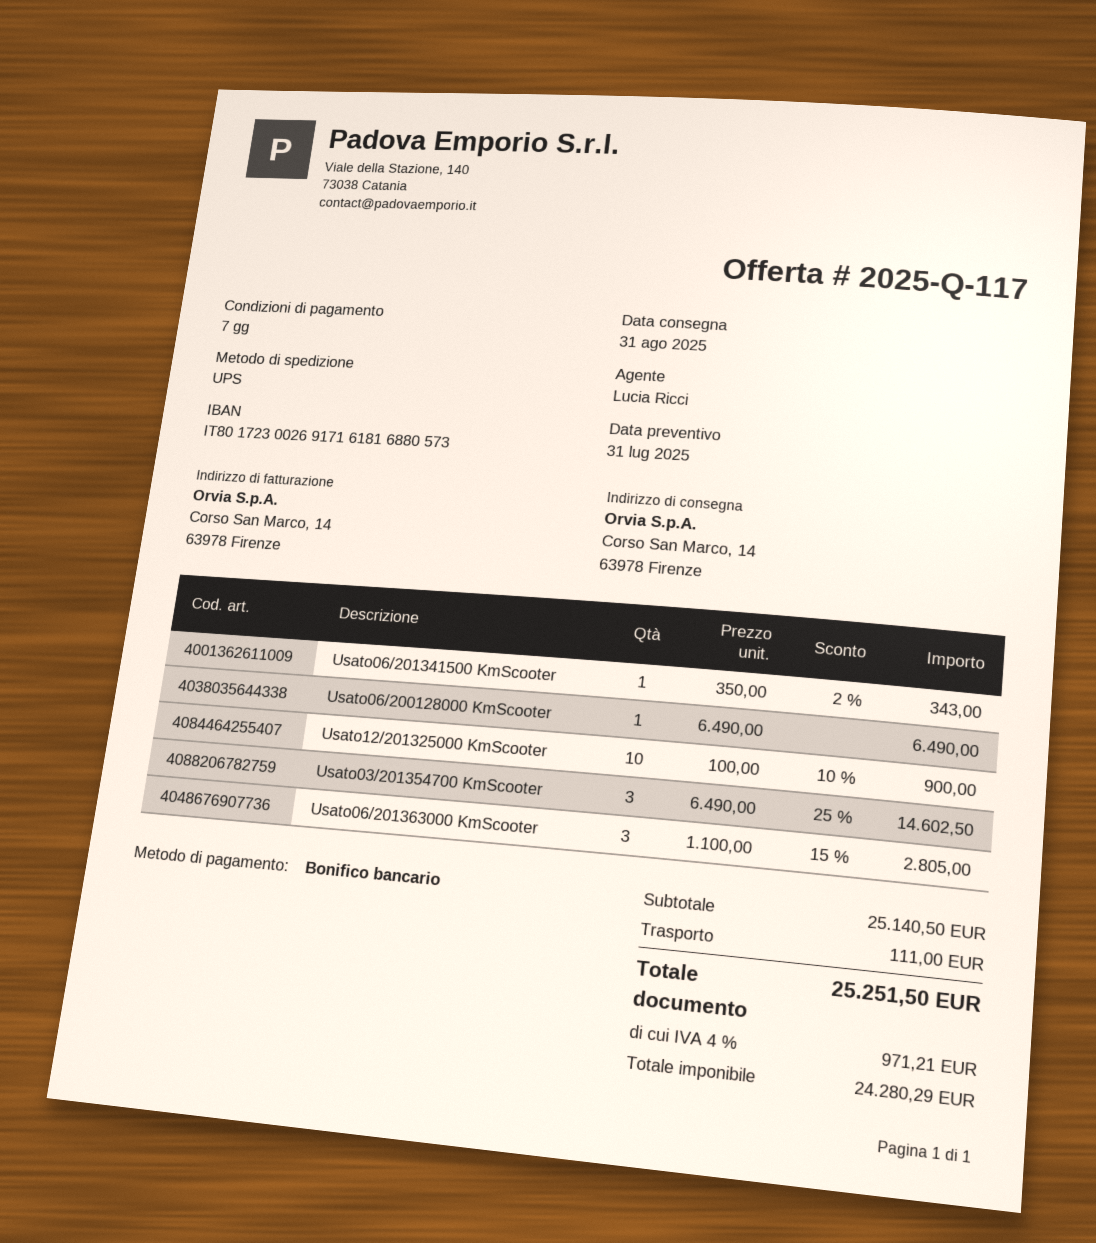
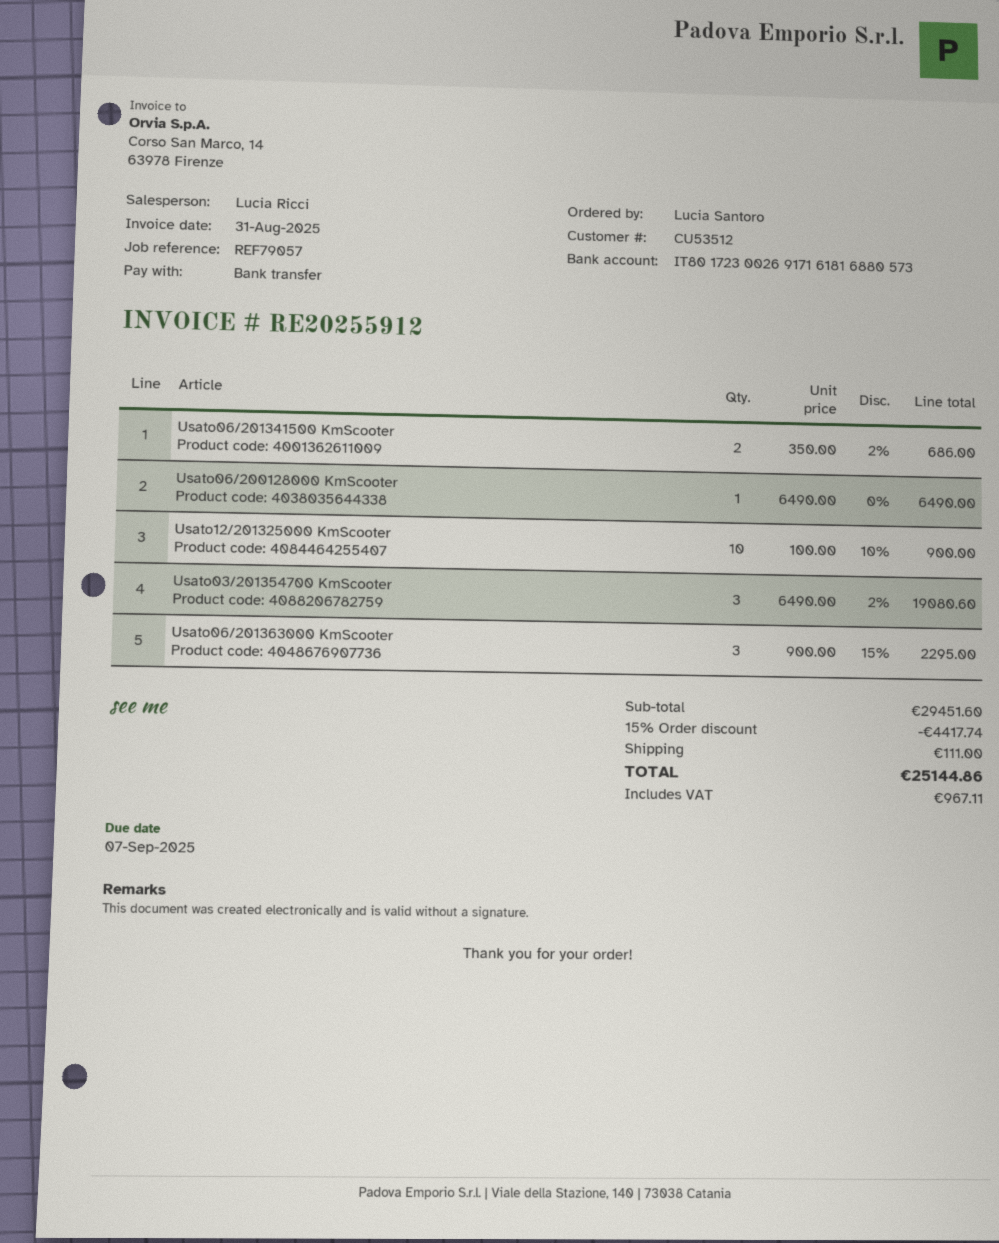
Usato06/201341500 KmScooter: 1 x 350.00 - 2% = 343.00 -> 2 x 350.00 - 2% = 686.00
Usato03/201354700 KmScooter: 3 x 6490.00 - 25% = 14602.50 -> 3 x 6490.00 - 2% = 19080.60
Usato06/201363000 KmScooter: 3 x 1100.00 - 15% = 2805.00 -> 3 x 900.00 - 15% = 2295.00
subtotal: 25140.50 -> 29451.60
discount: none -> 15% = 4417.74
tax: 971.21 -> 967.11
total: 25251.50 -> 25144.86

